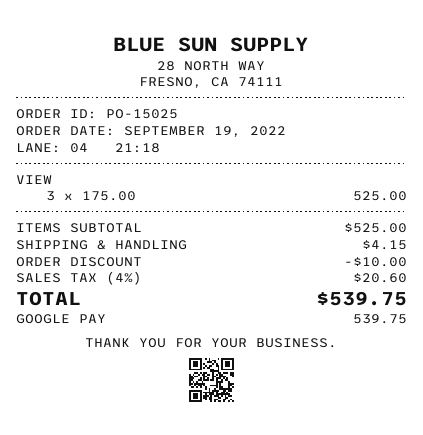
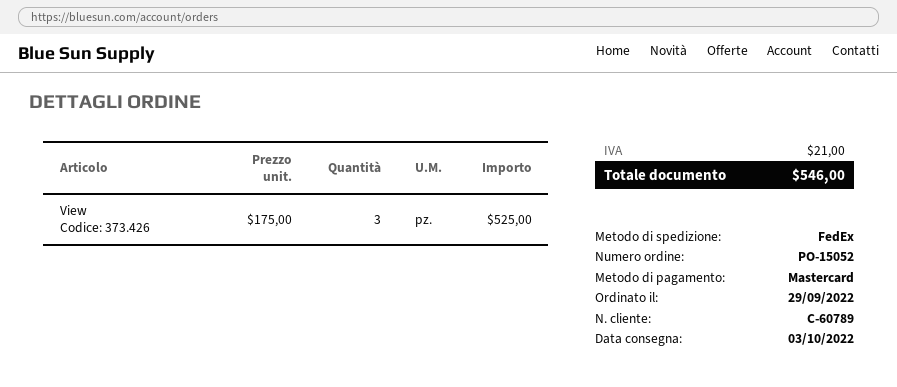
order number: PO-15025 -> PO-15052
order date: 2022-09-19 -> 2022-09-29
payment method: Google Pay -> Mastercard
discount: 10.00 -> none
shipping: 4.15 -> none
tax: 20.60 -> 21.00
total: 539.75 -> 546.00

